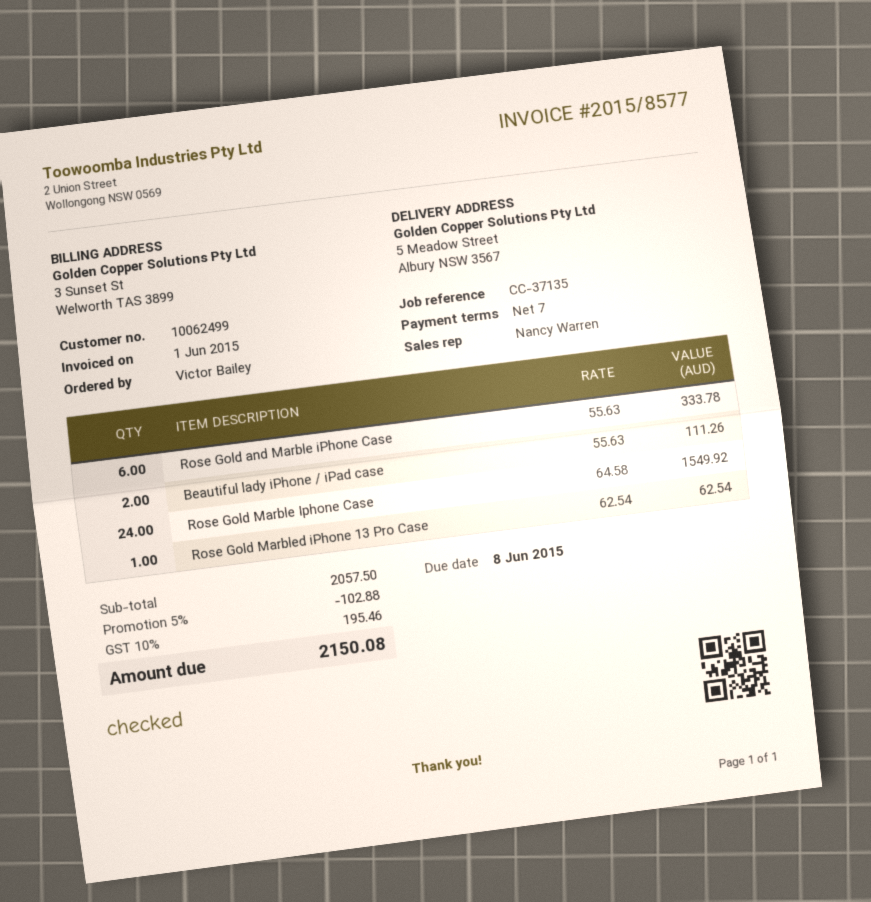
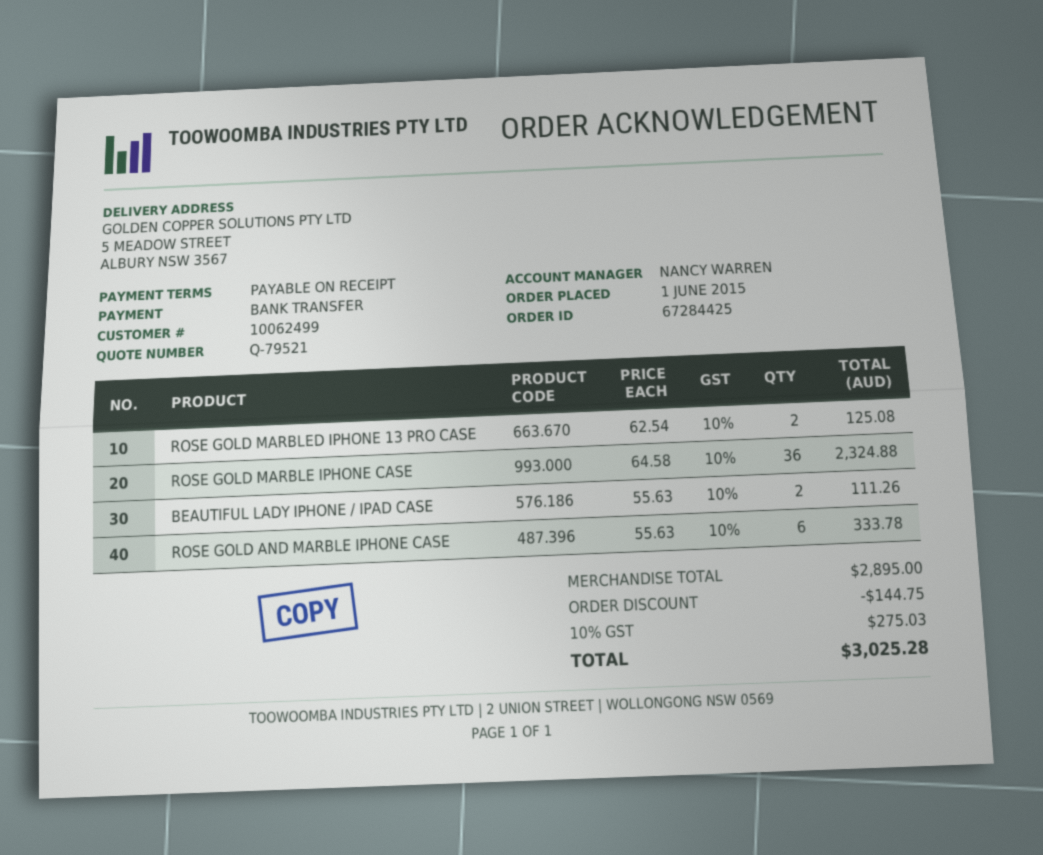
payment terms: 7 days -> on receipt
Rose Gold Marble Iphone Case: 24 x 64.58 = 1549.92 -> 36 x 64.58 = 2324.88
Rose Gold Marbled iPhone 13 Pro Case: 1 x 62.54 = 62.54 -> 2 x 62.54 = 125.08
subtotal: 2057.50 -> 2895.00
discount: 102.88 -> 144.75
tax: 10% = 195.46 -> 10% = 275.03
total: 2150.08 -> 3025.28

